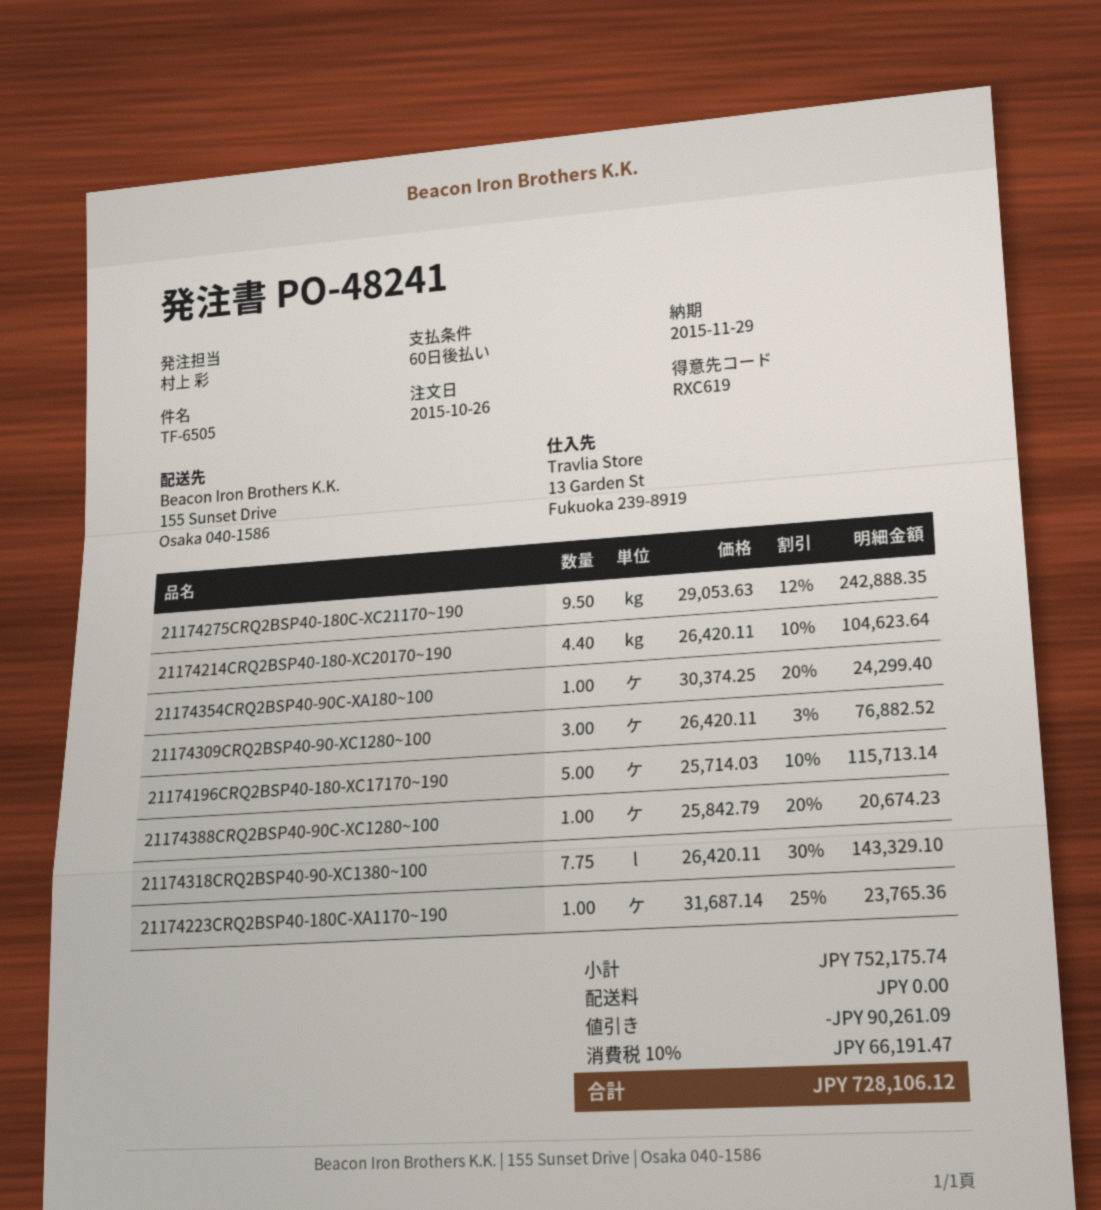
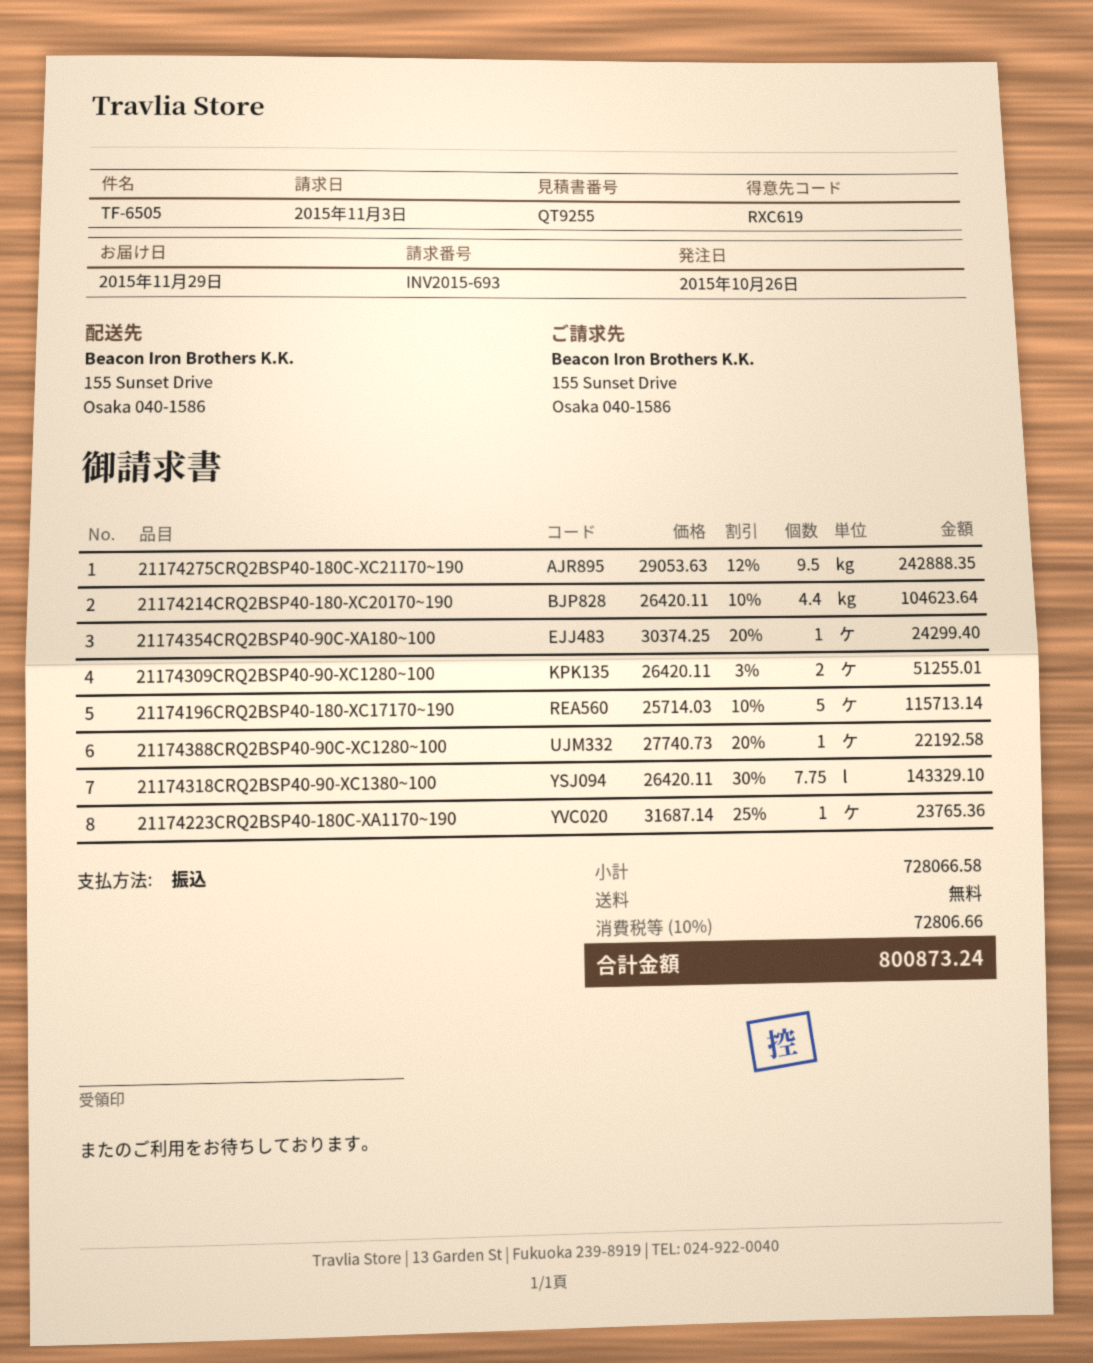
21174309CRQ2BSP40-90-XC1280~100: 3 x 26420.11 - 3% = 76882.52 -> 2 x 26420.11 - 3% = 51255.01
21174388CRQ2BSP40-90C-XC1280~100: 1 x 25842.79 - 20% = 20674.23 -> 1 x 27740.73 - 20% = 22192.58
subtotal: 752175.74 -> 728066.58
discount: 90261.09 -> none
tax: 10% = 66191.47 -> 10% = 72806.66
total: 728106.12 -> 800873.24

